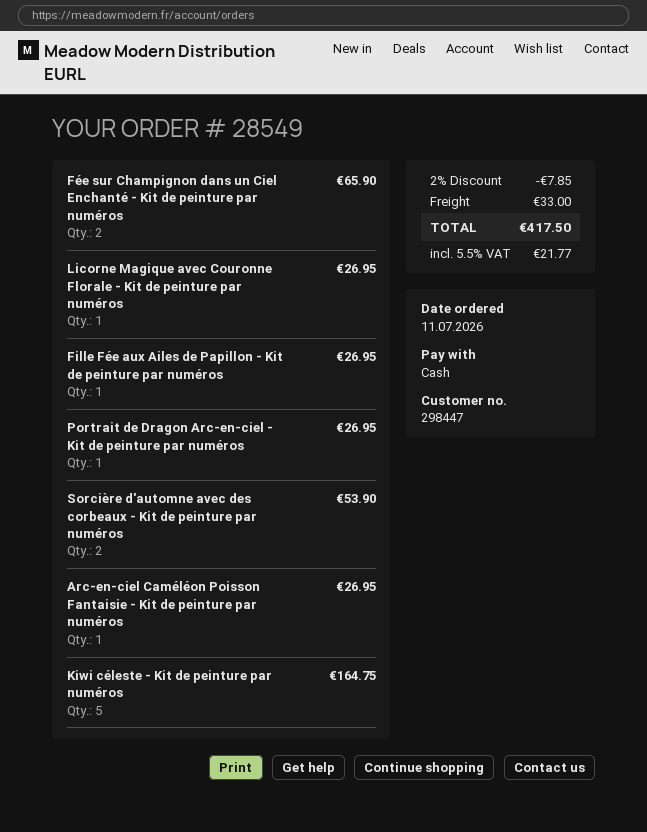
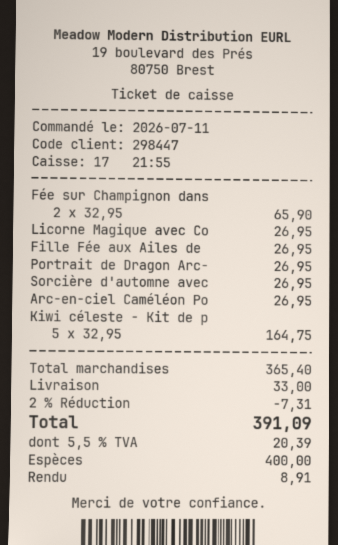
Sorcière d'automne avec des corbeaux - Kit de peinture par numéros: 2 for 53.90 -> 1 for 26.95
discount: 2% = 7.85 -> 2% = 7.31
tax: 5.5% = 21.77 -> 5.5% = 20.39
total: 417.50 -> 391.09

